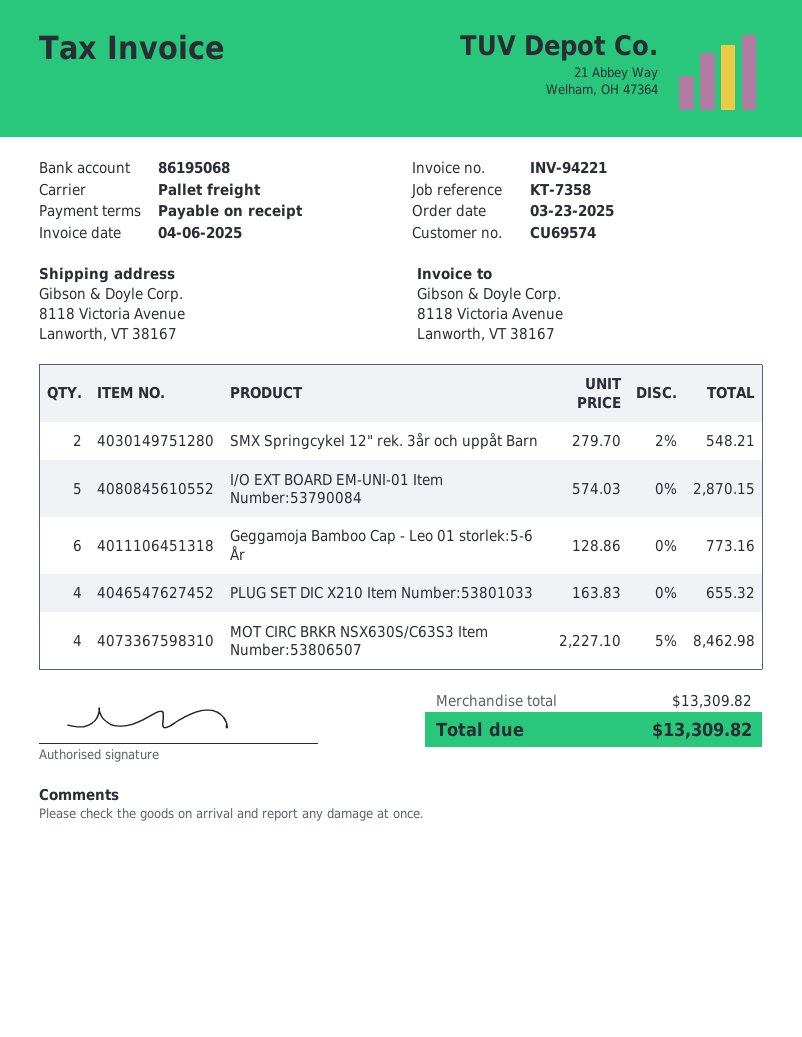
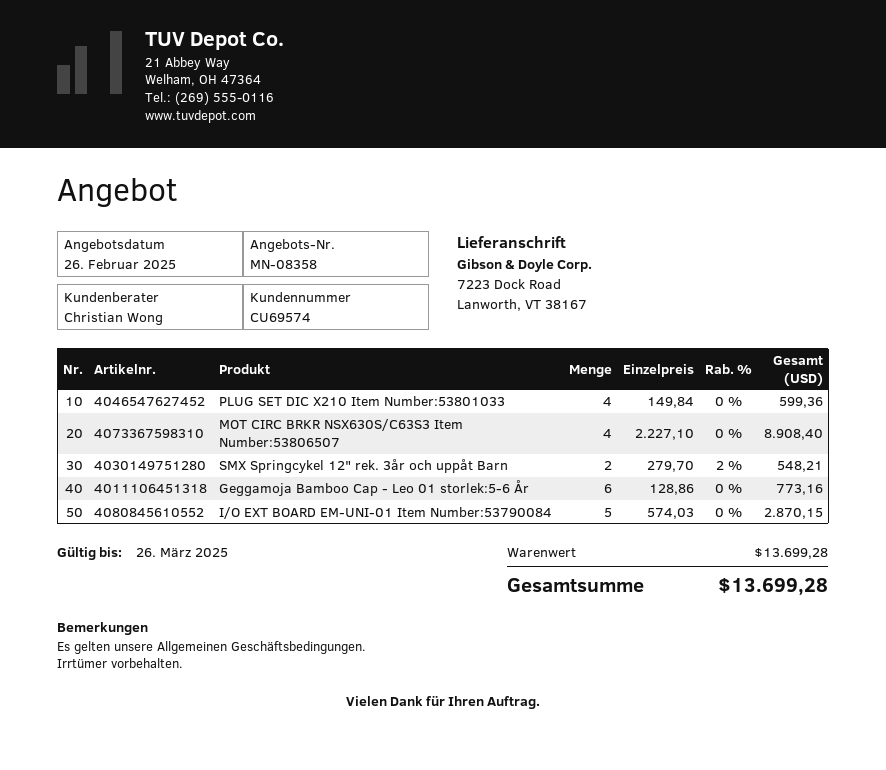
ship to: 8118 Victoria Avenue, Lanworth, VT 38167 -> 7223 Dock Road, Lanworth, VT 38167
PLUG SET DIC X210 Item Number:53801033: 4 x 163.83 = 655.32 -> 4 x 149.84 = 599.36
MOT CIRC BRKR NSX630S/C63S3 Item Number:53806507: 4 x 2227.10 - 5% = 8462.98 -> 4 x 2227.10 = 8908.40
subtotal: 13309.82 -> 13699.28
total: 13309.82 -> 13699.28

